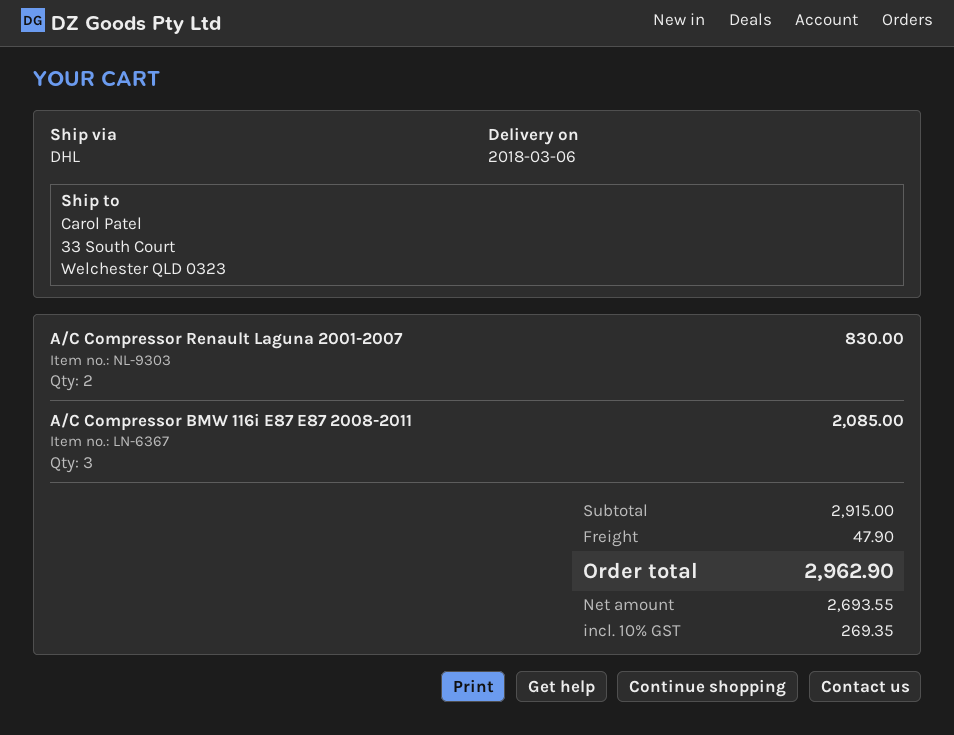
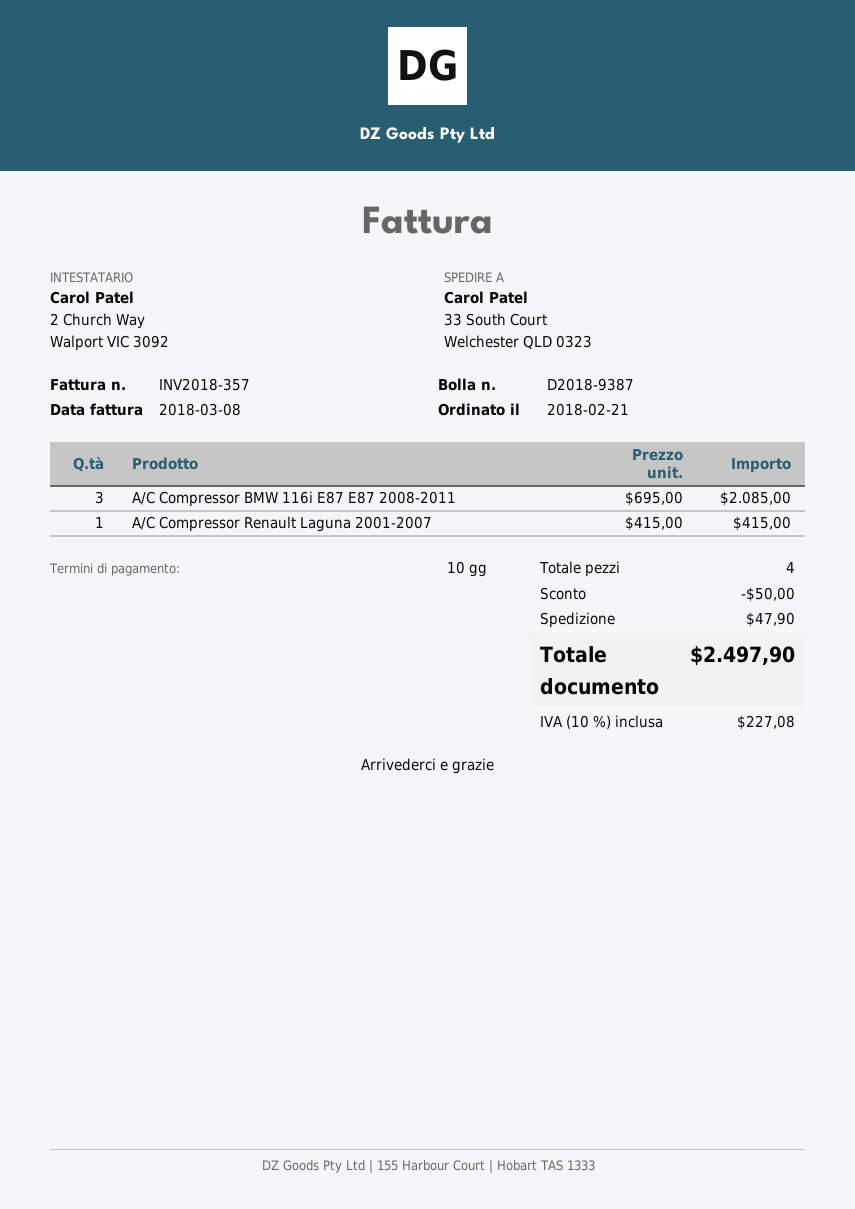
A/C Compressor Renault Laguna 2001-2007: 2 for 830.00 -> 1 for 415.00
discount: none -> 50.00
tax: 10% = 269.35 -> 10% = 227.08
total: 2962.90 -> 2497.90

